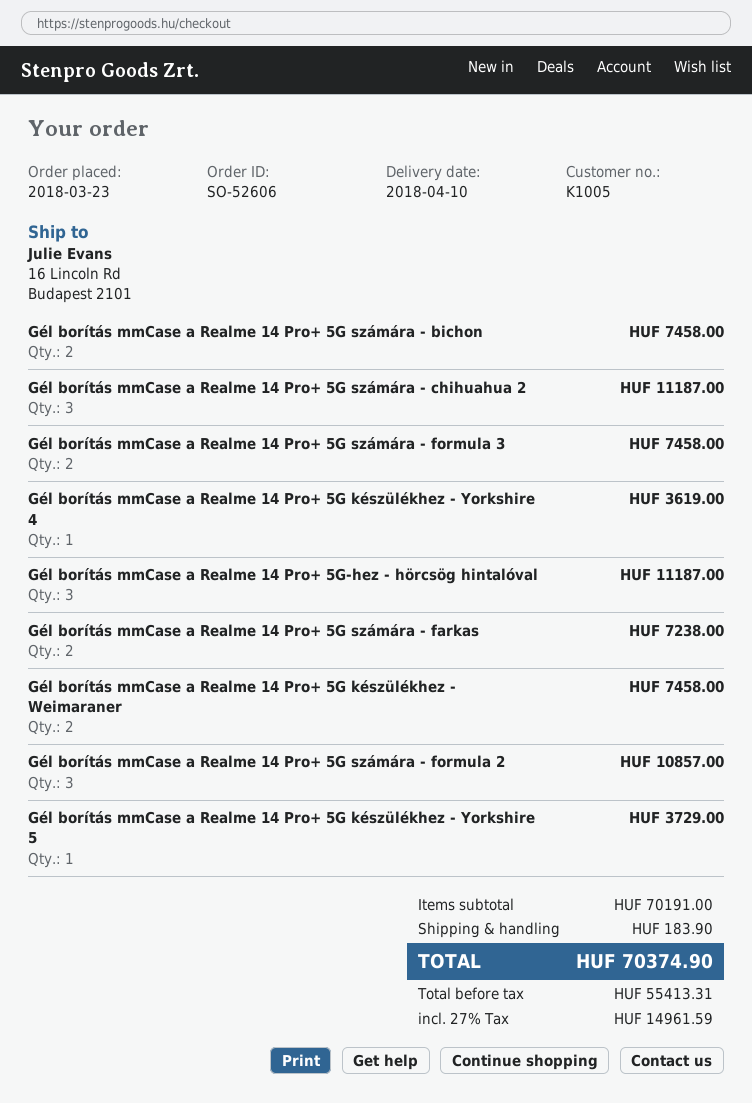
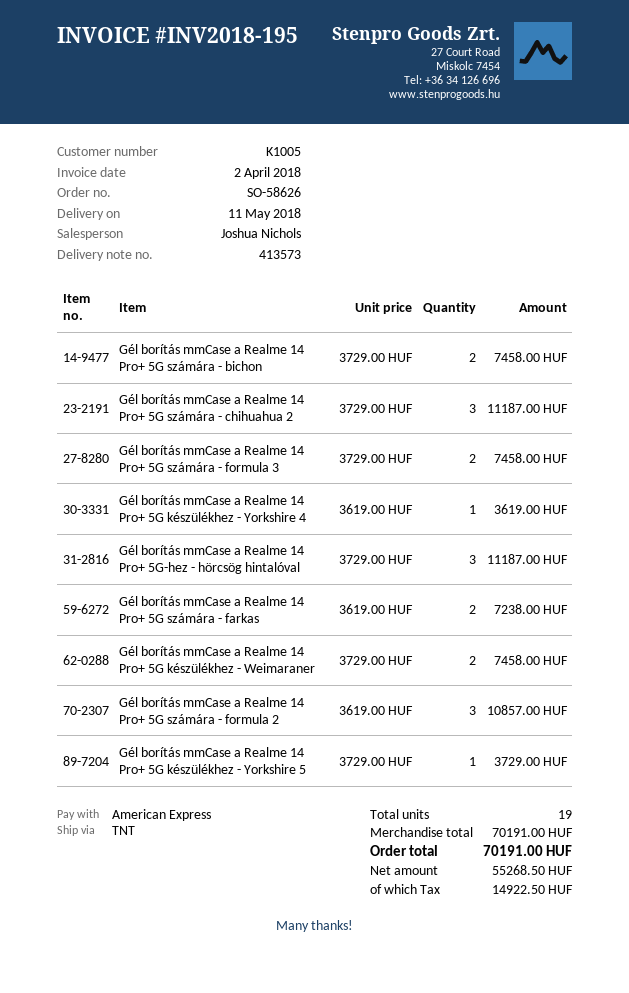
order number: SO-52606 -> SO-58626
delivery date: 2018-04-10 -> 2018-05-11
shipping: 183.90 -> none
net: 55413.31 -> 55268.50
tax: 14961.59 -> 14922.50
total: 70374.90 -> 70191.00

